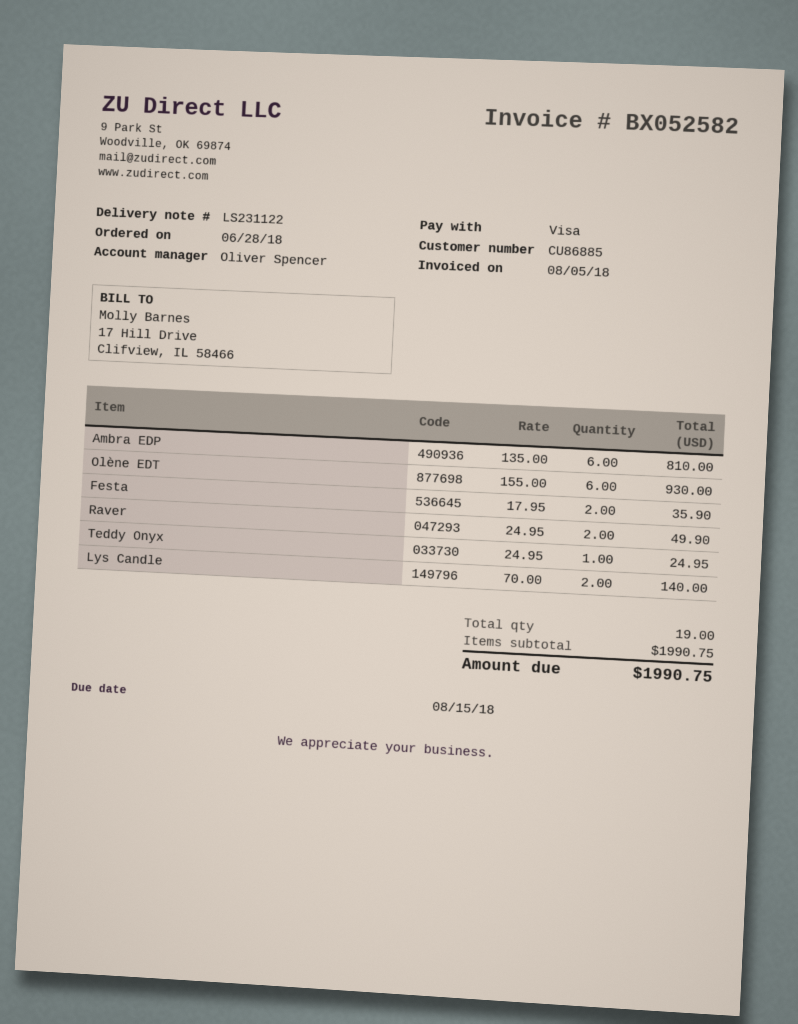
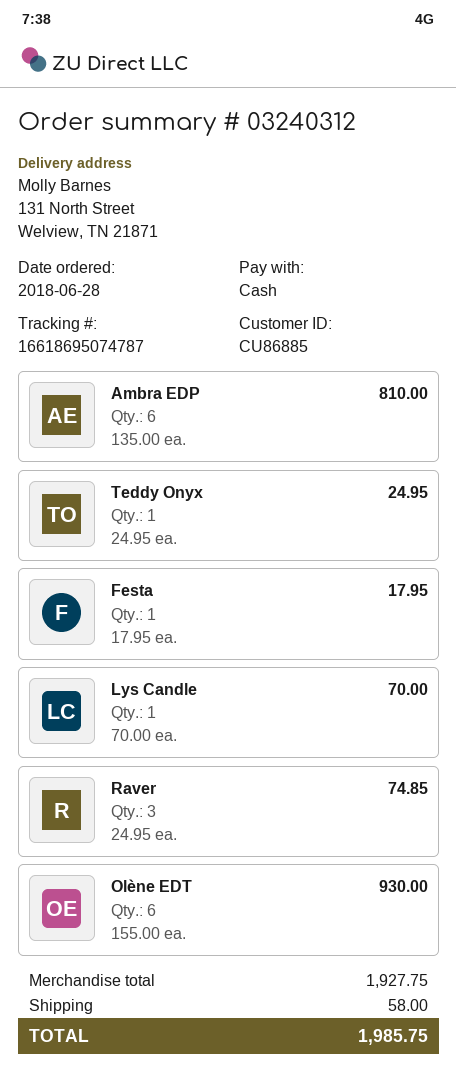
payment method: Visa -> cash
Festa: 2 x 17.95 = 35.90 -> 1 x 17.95 = 17.95
Raver: 2 x 24.95 = 49.90 -> 3 x 24.95 = 74.85
Lys Candle: 2 x 70.00 = 140.00 -> 1 x 70.00 = 70.00
subtotal: 1990.75 -> 1927.75
shipping: none -> 58.00
total: 1990.75 -> 1985.75

